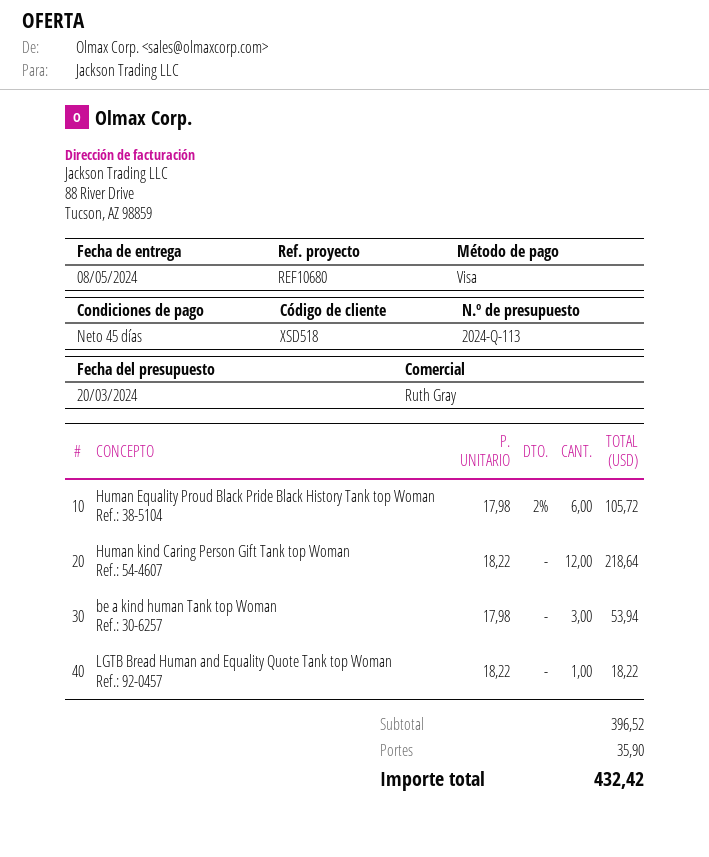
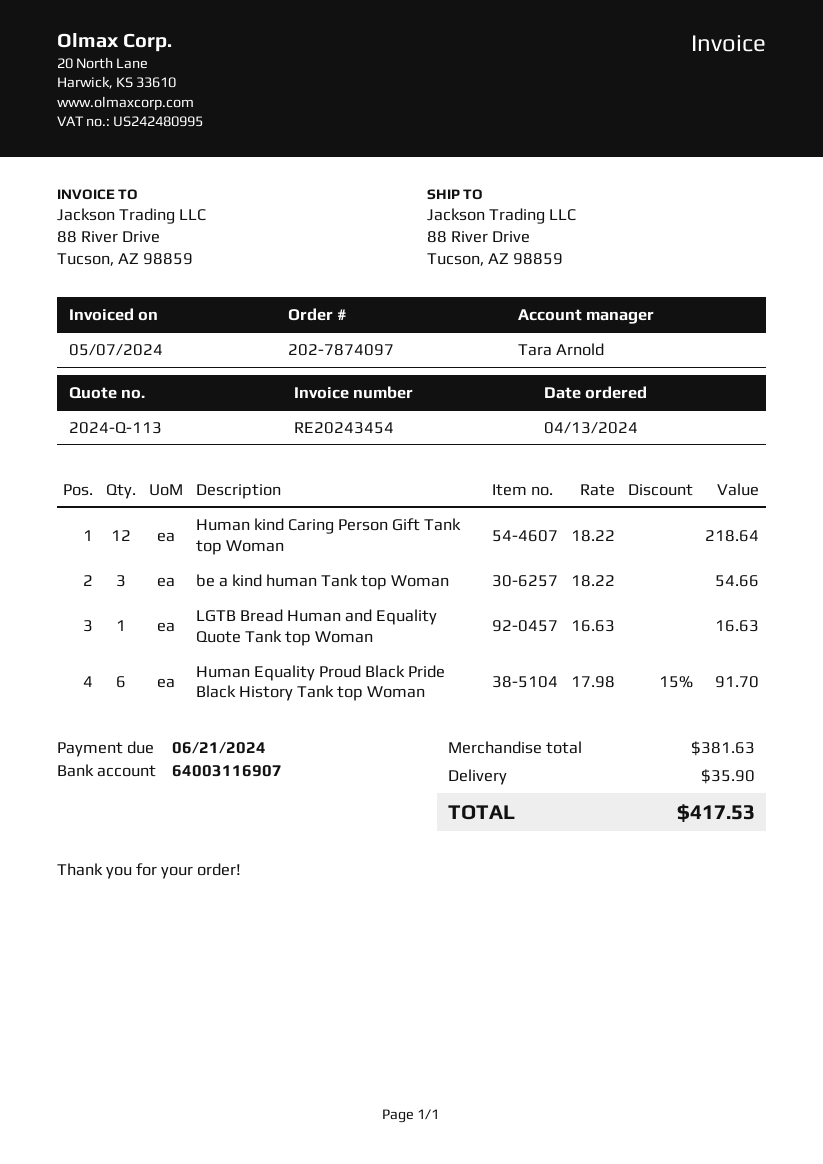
sales rep: Ruth Gray -> Tara Arnold
Human Equality Proud Black Pride Black History Tank top Woman: 6 x 17.98 - 2% = 105.72 -> 6 x 17.98 - 15% = 91.70
be a kind human Tank top Woman: 3 x 17.98 = 53.94 -> 3 x 18.22 = 54.66
LGTB Bread Human and Equality Quote Tank top Woman: 1 x 18.22 = 18.22 -> 1 x 16.63 = 16.63
subtotal: 396.52 -> 381.63
total: 432.42 -> 417.53

